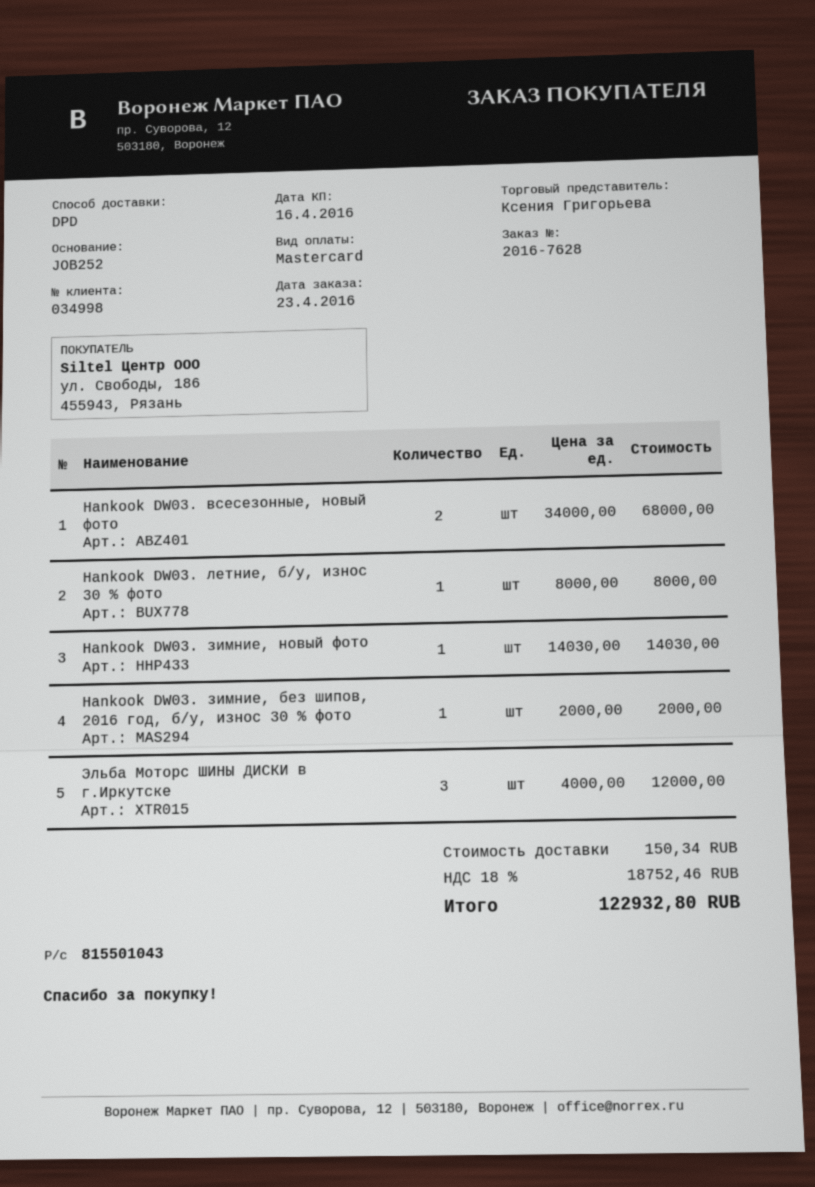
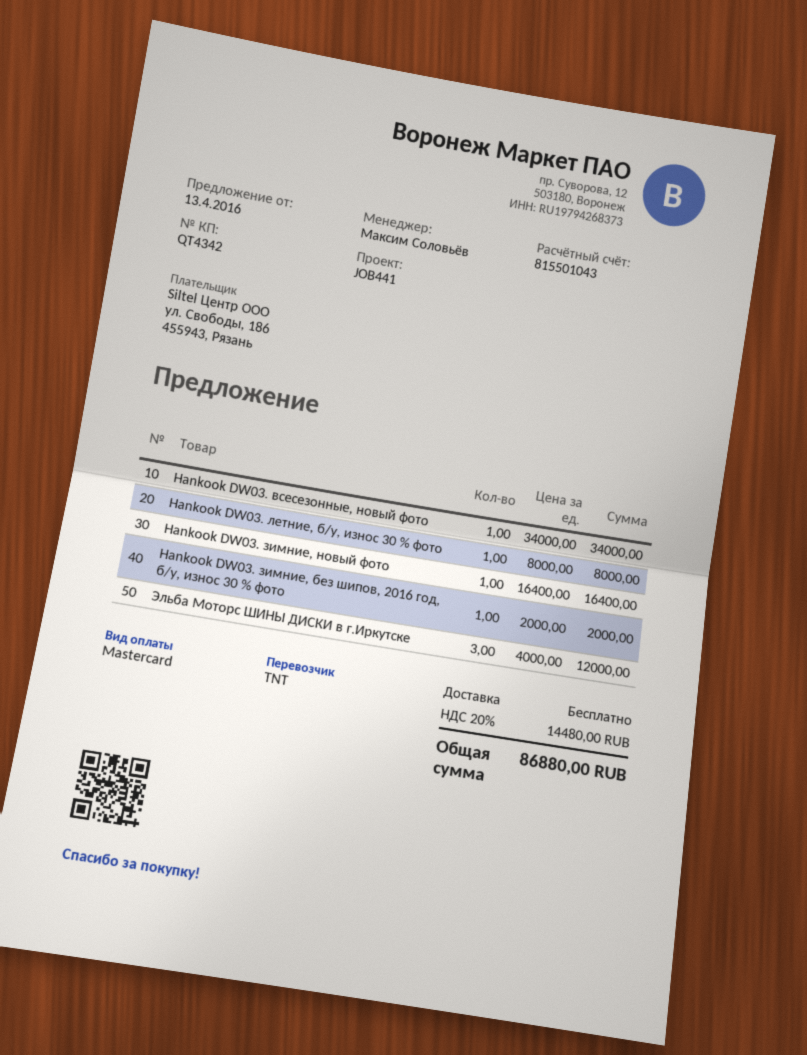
quote date: 2016-04-16 -> 2016-04-13
reference: JOB252 -> JOB441
sales rep: Ксения Григорьева -> Максим Соловьёв
shipping method: DPD -> TNT
Hankook DW03. всесезонные, новый фото: 2 x 34000.00 = 68000.00 -> 1 x 34000.00 = 34000.00
Hankook DW03. зимние, новый фото: 1 x 14030.00 = 14030.00 -> 1 x 16400.00 = 16400.00
shipping: 150.34 -> 0.00
tax: 18% = 18752.46 -> 20% = 14480.00
total: 122932.80 -> 86880.00

